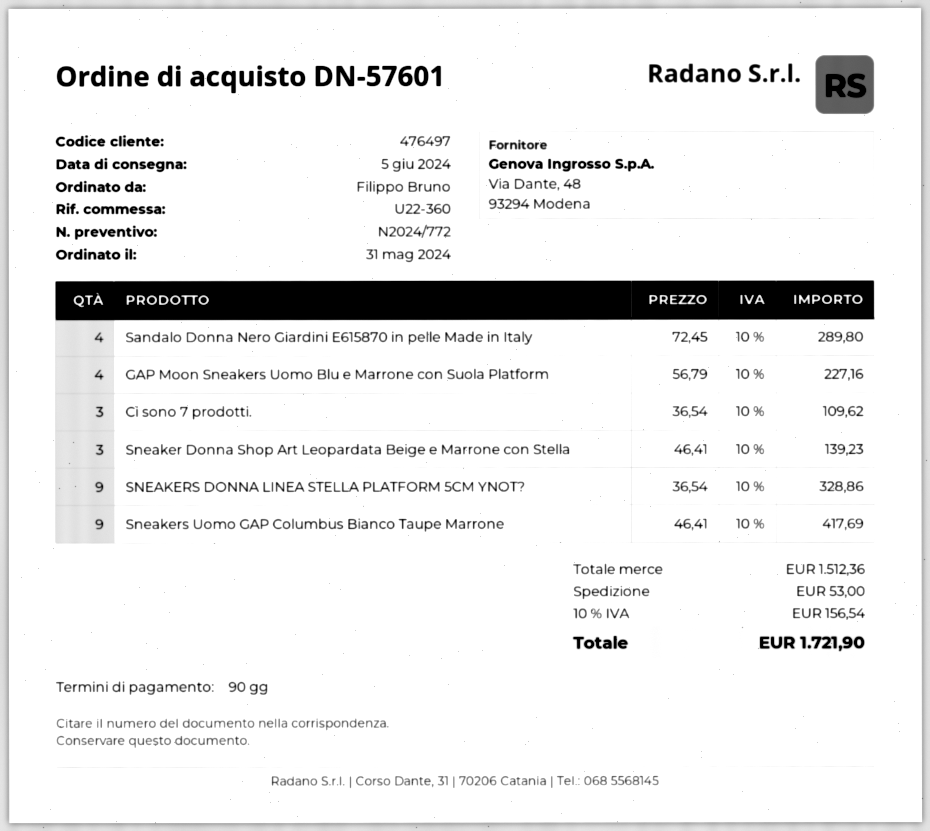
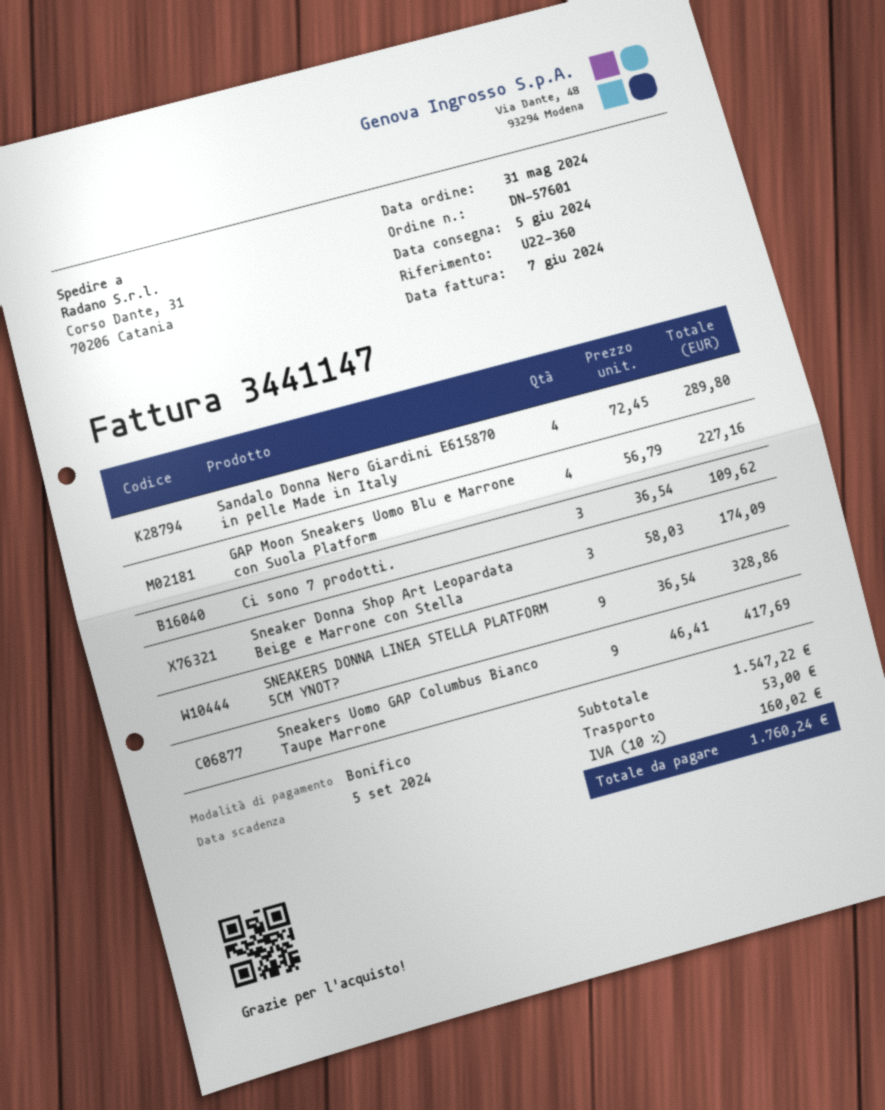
Sneaker Donna Shop Art Leopardata Beige e Marrone con Stella: 3 x 46.41 = 139.23 -> 3 x 58.03 = 174.09
subtotal: 1512.36 -> 1547.22
tax: 10% = 156.54 -> 10% = 160.02
total: 1721.90 -> 1760.24

